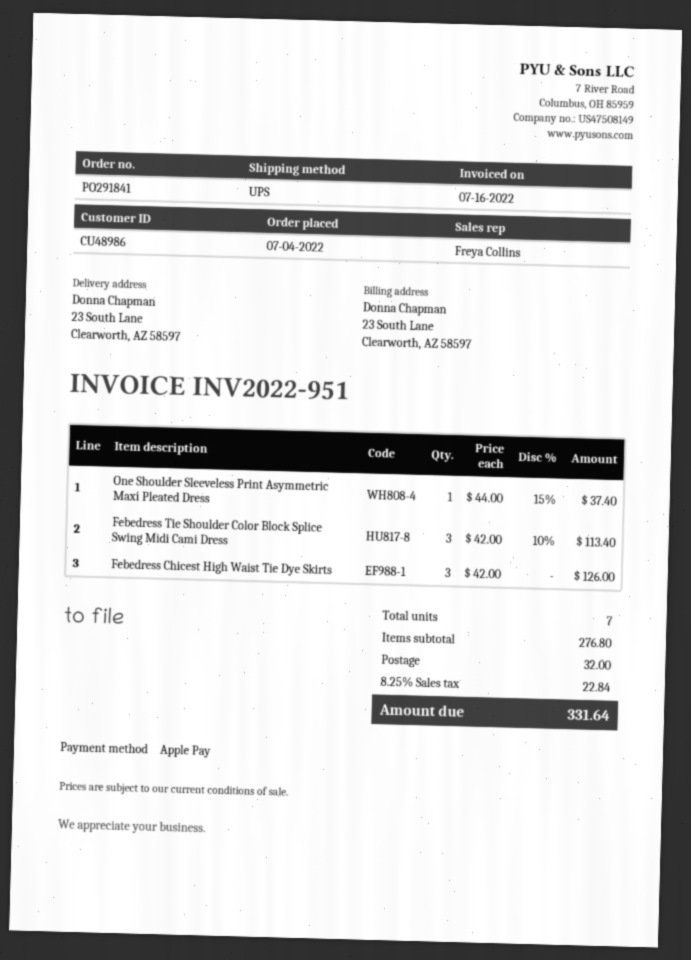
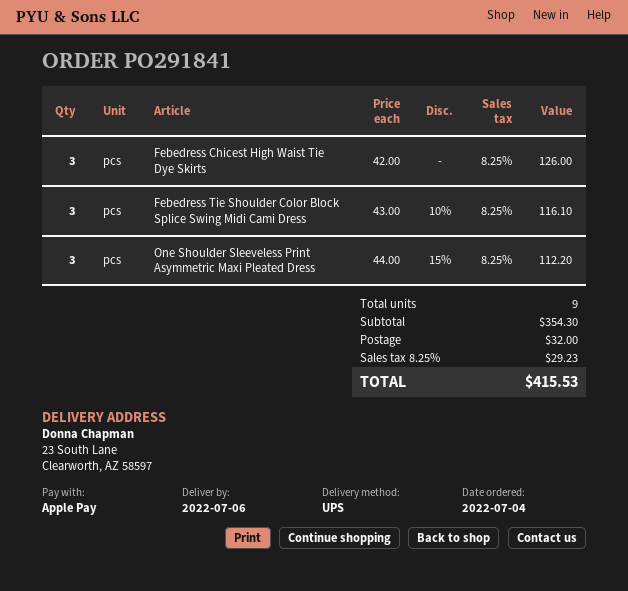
One Shoulder Sleeveless Print Asymmetric Maxi Pleated Dress: 1 x 44.00 - 15% = 37.40 -> 3 x 44.00 - 15% = 112.20
Febedress Tie Shoulder Color Block Splice Swing Midi Cami Dress: 3 x 42.00 - 10% = 113.40 -> 3 x 43.00 - 10% = 116.10
total quantity: 7 -> 9
subtotal: 276.80 -> 354.30
tax: 8.25% = 22.84 -> 8.25% = 29.23
total: 331.64 -> 415.53

